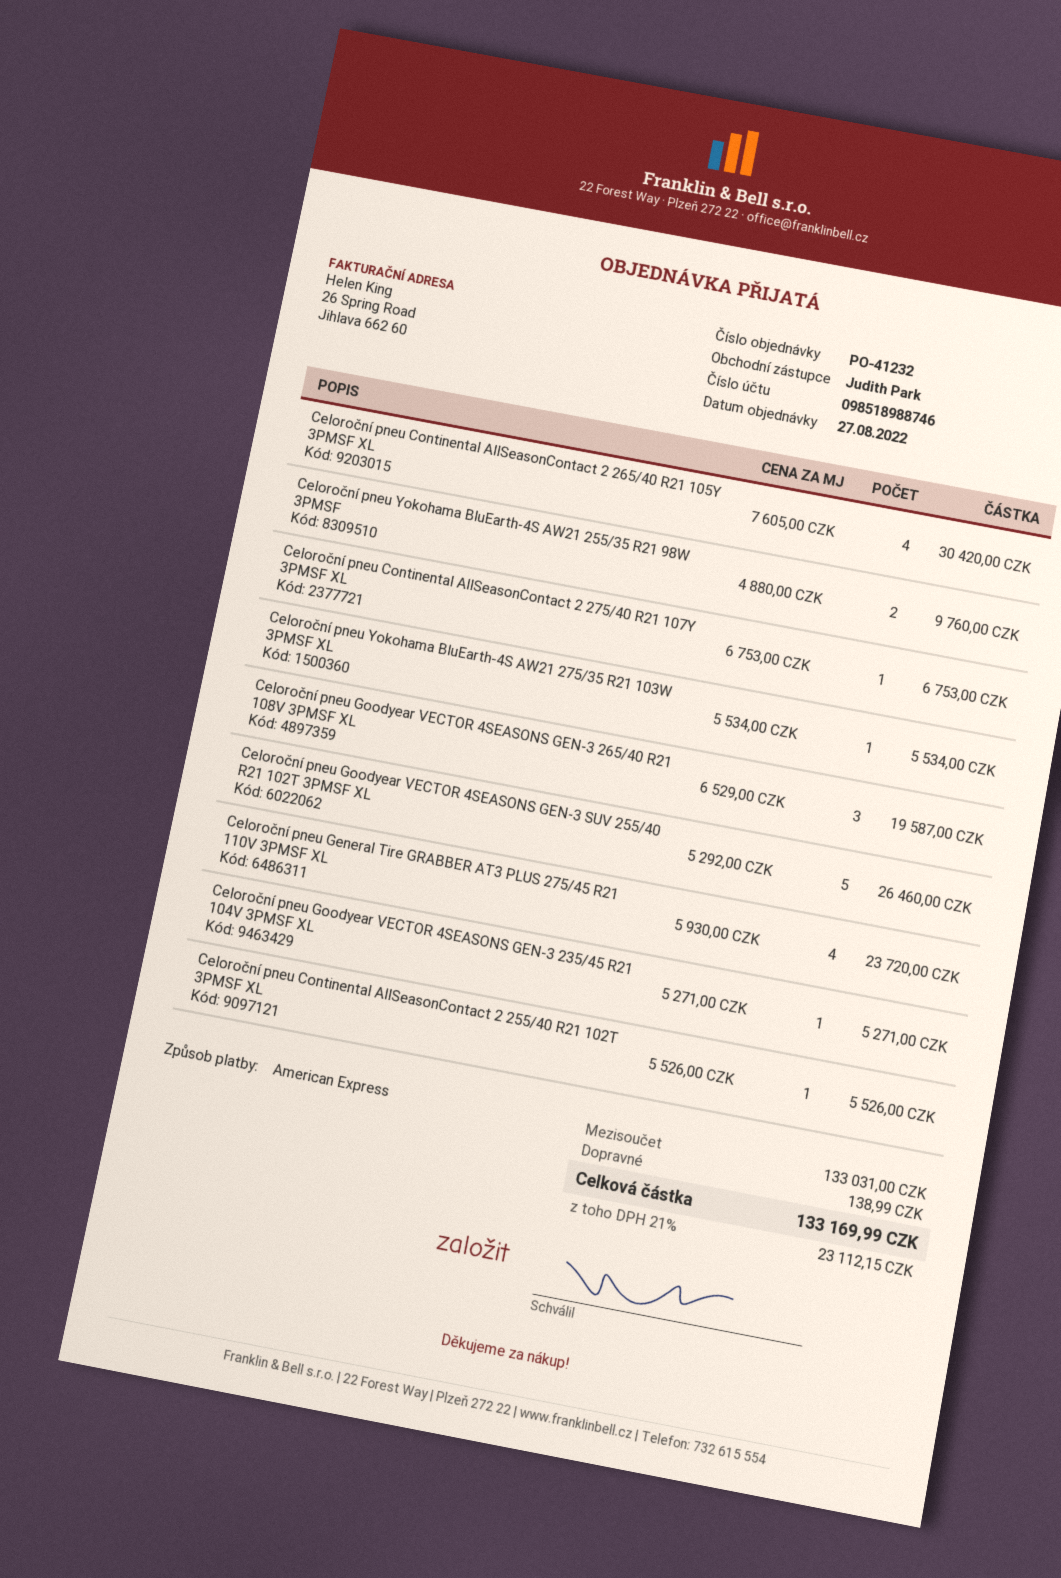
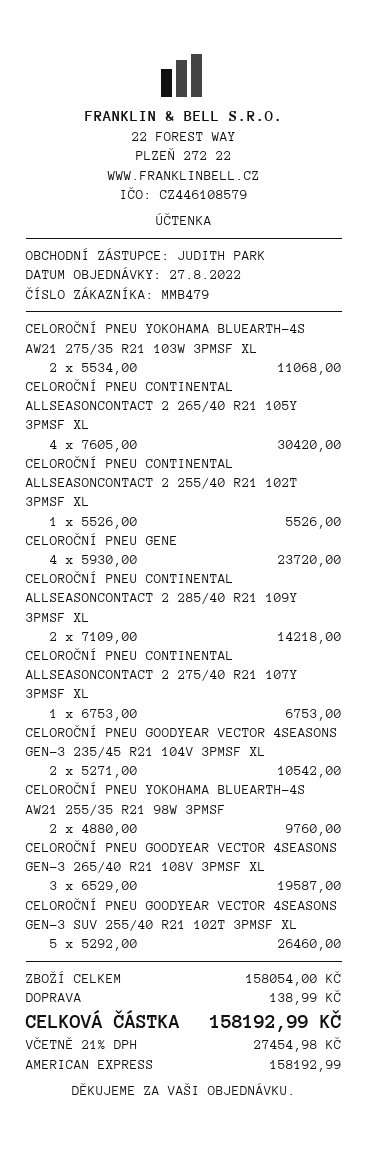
Celoroční pneu Yokohama BluEarth-4S AW21 275/35 R21 103W 3PMSF XL: 1 x 5534.00 = 5534.00 -> 2 x 5534.00 = 11068.00
Celoroční pneu Goodyear VECTOR 4SEASONS GEN-3 235/45 R21 104V 3PMSF XL: 1 x 5271.00 = 5271.00 -> 2 x 5271.00 = 10542.00
CELOROČNÍ PNEU CONTINENTAL ALLSEASONCONTACT 2 285/40 R21 109Y 3PMSF XL: none -> 2 x 7109.00 = 14218.00
subtotal: 133031.00 -> 158054.00
tax: 21% = 23112.15 -> 21% = 27454.98
total: 133169.99 -> 158192.99

